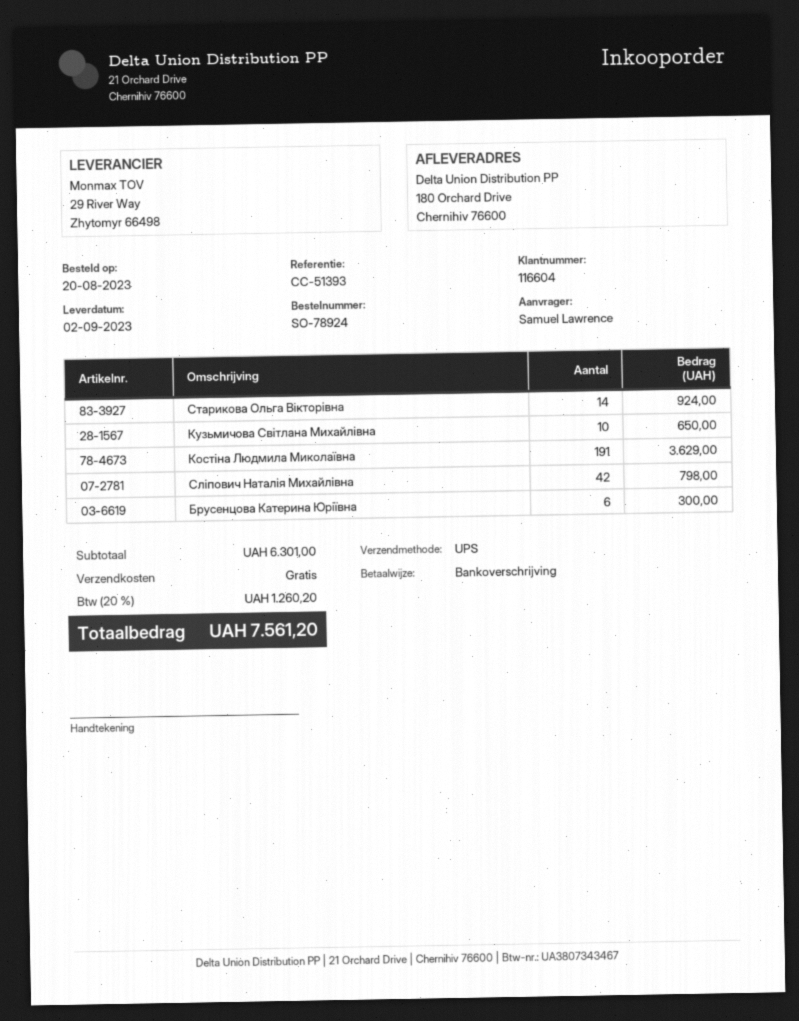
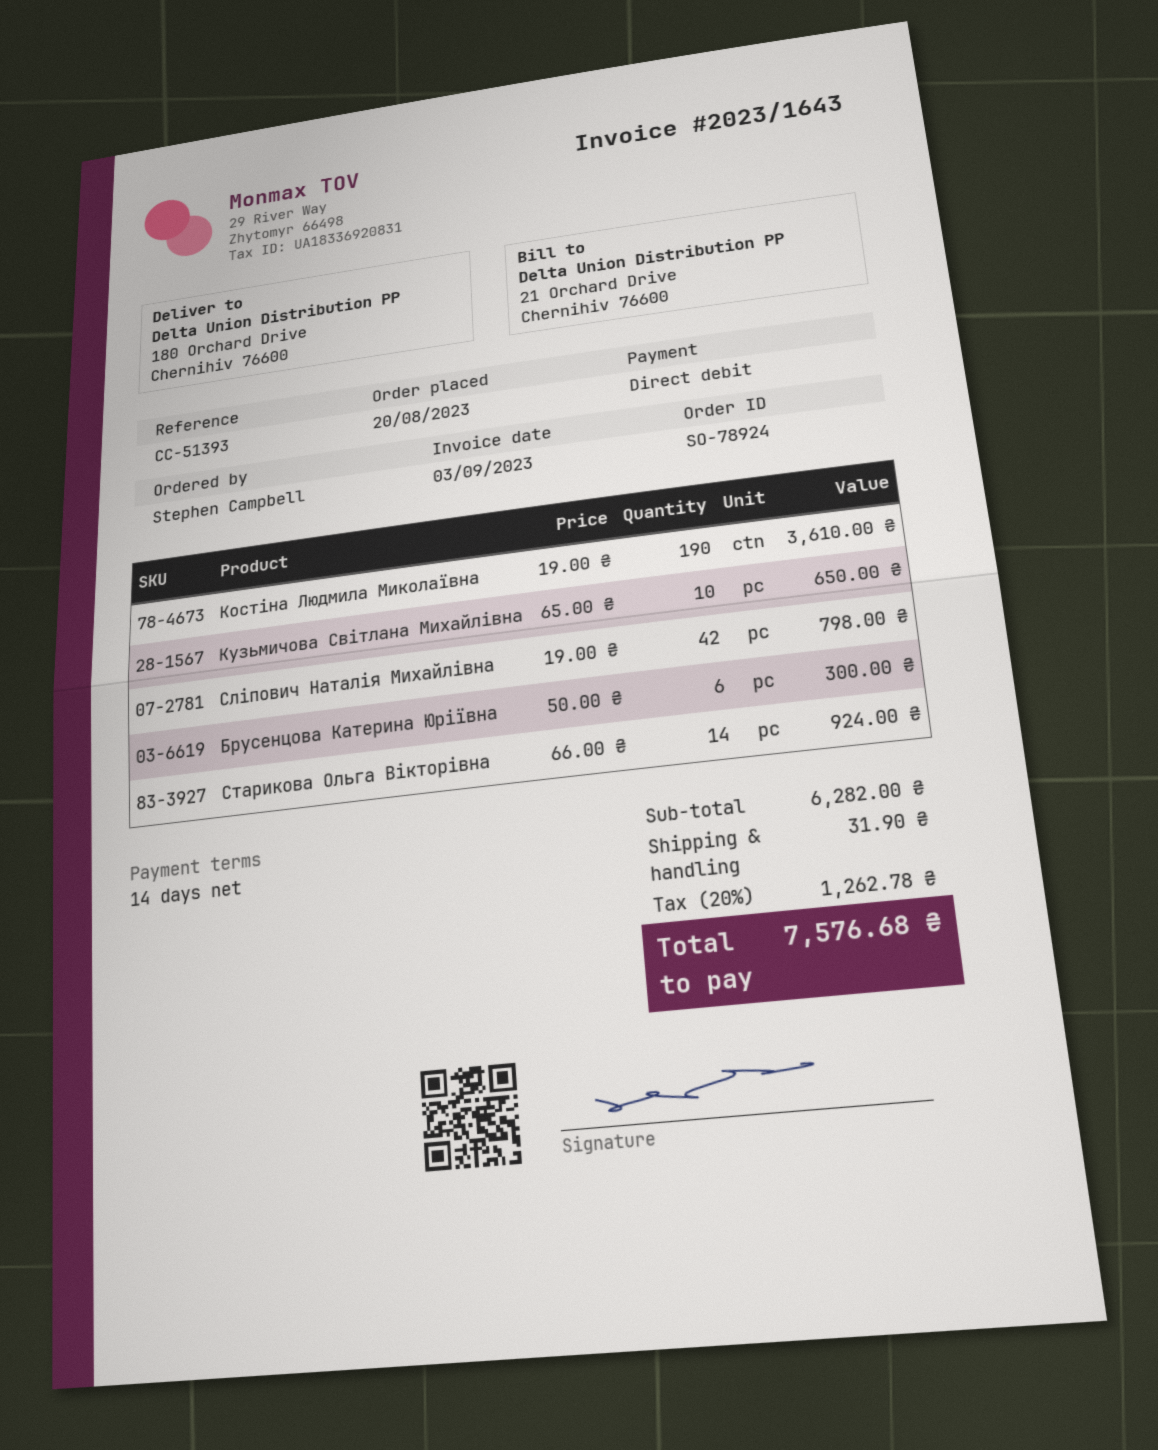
ordered by: Samuel Lawrence -> Stephen Campbell
payment method: bank transfer -> direct debit
Костіна Людмила Миколаївна: 191 for 3629.00 -> 190 for 3610.00
subtotal: 6301.00 -> 6282.00
shipping: 0.00 -> 31.90
tax: 20% = 1260.20 -> 20% = 1262.78
total: 7561.20 -> 7576.68

